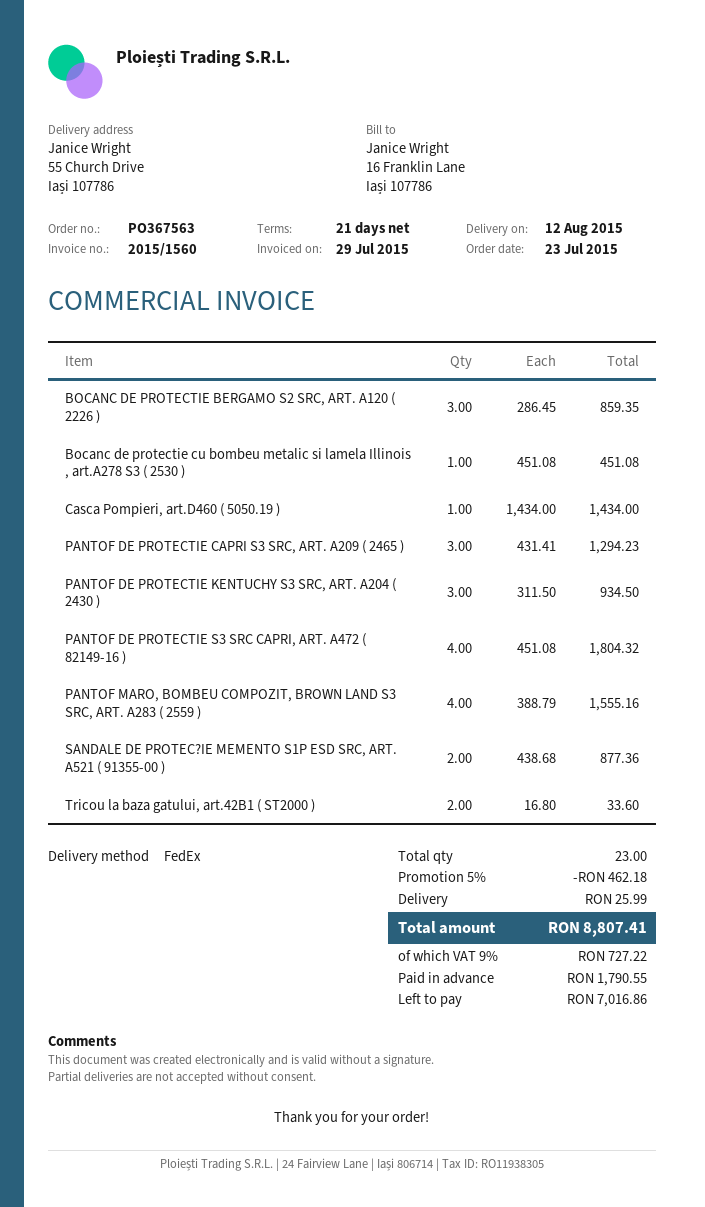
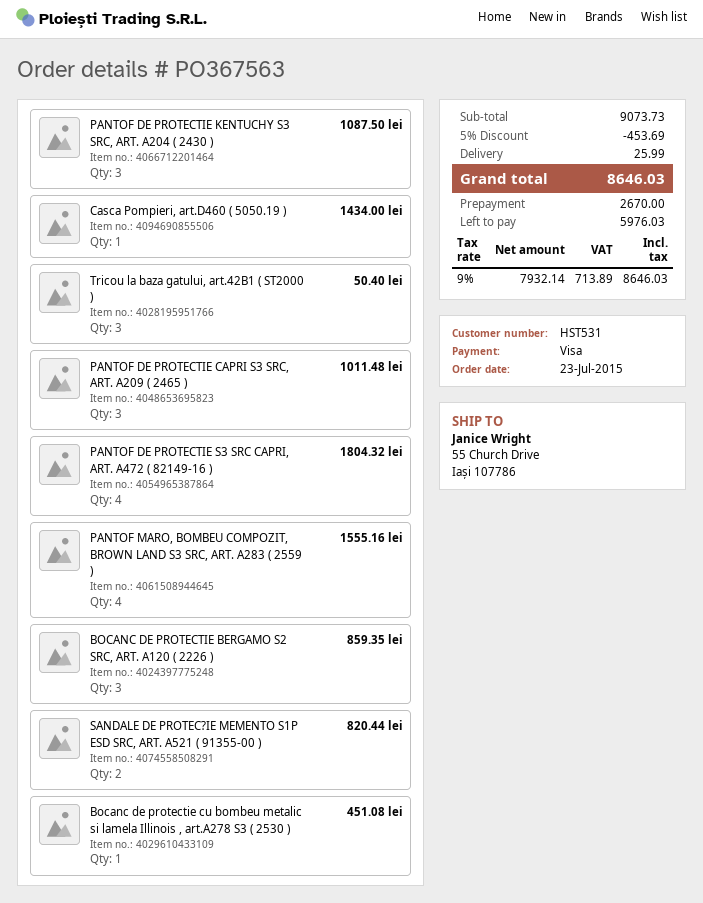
PANTOF DE PROTECTIE CAPRI S3 SRC, ART. A209 ( 2465 ): 3 for 1294.23 -> 3 for 1011.48
PANTOF DE PROTECTIE KENTUCHY S3 SRC, ART. A204 ( 2430 ): 3 for 934.50 -> 3 for 1087.50
SANDALE DE PROTEC?IE MEMENTO S1P ESD SRC, ART. A521 ( 91355-00 ): 2 for 877.36 -> 2 for 820.44
Tricou la baza gatului, art.42B1 ( ST2000 ): 2 for 33.60 -> 3 for 50.40
discount: 5% = 462.18 -> 5% = 453.69
tax: 9% = 727.22 -> 9% = 713.89
total: 8807.41 -> 8646.03
deposit: 1790.55 -> 2670.00
balance: 7016.86 -> 5976.03

